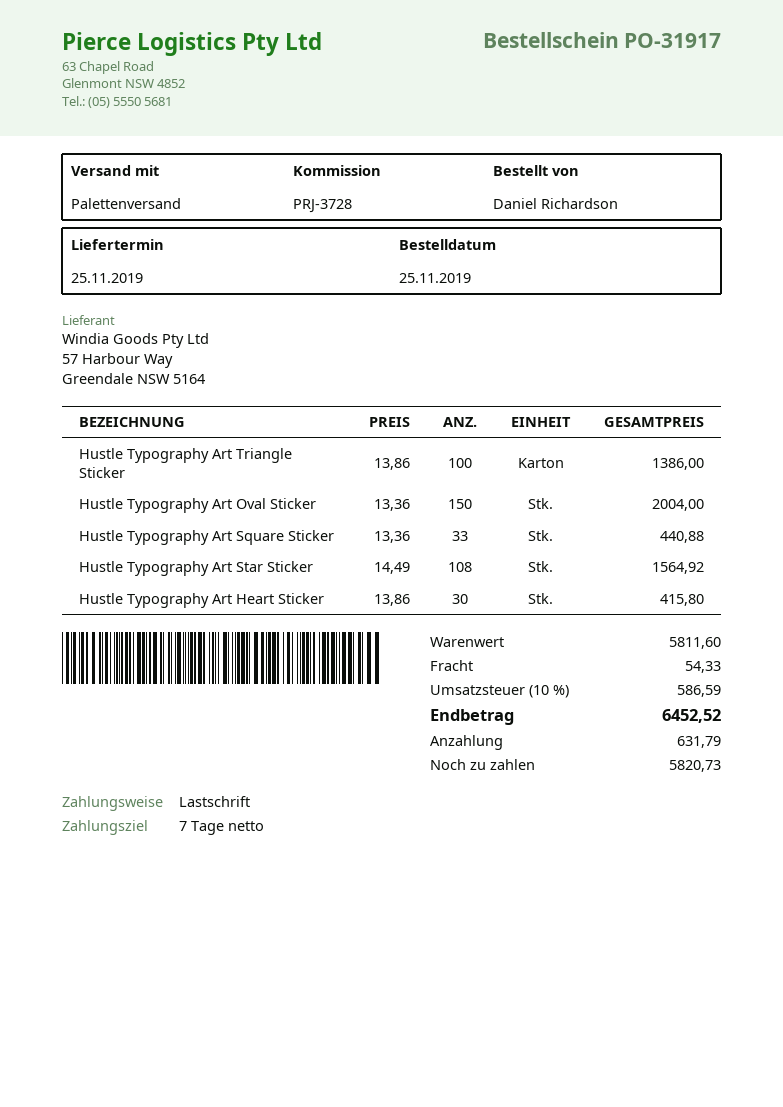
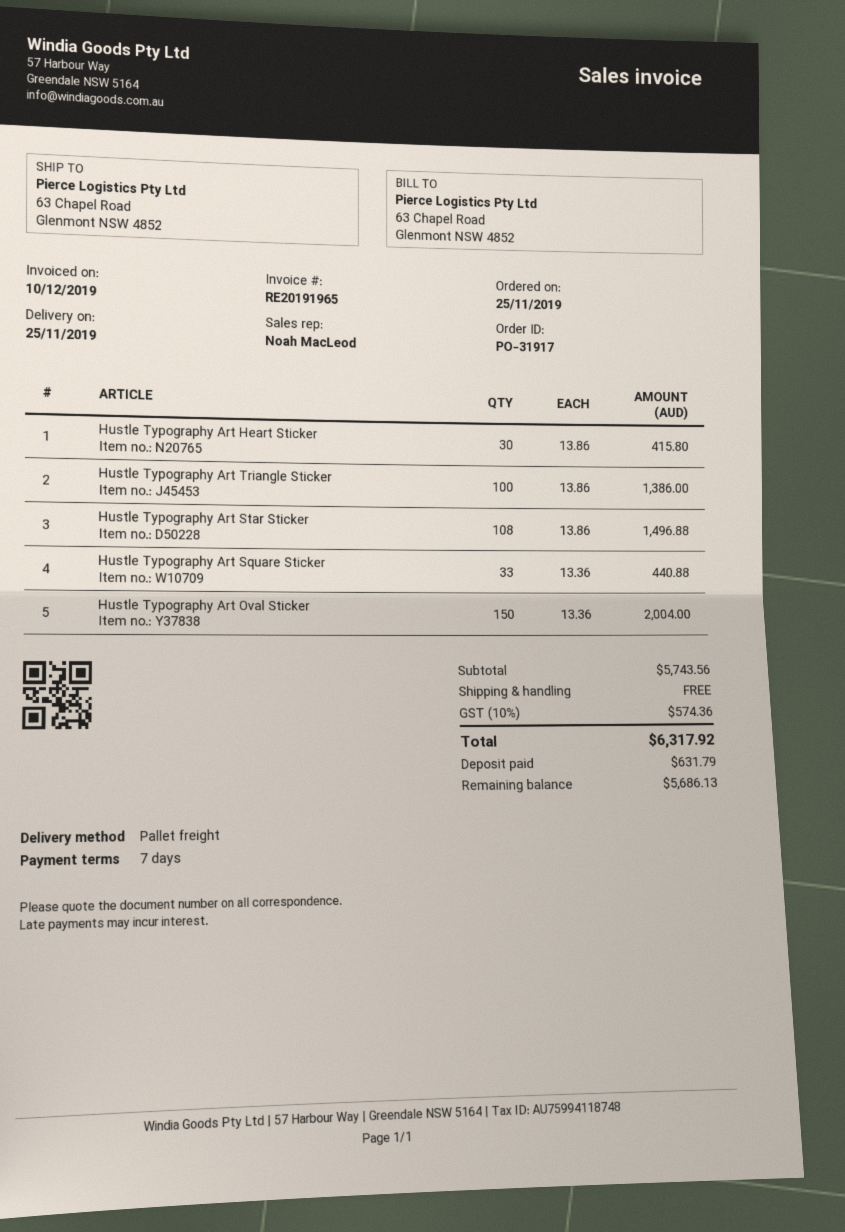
Hustle Typography Art Star Sticker: 108 x 14.49 = 1564.92 -> 108 x 13.86 = 1496.88
subtotal: 5811.60 -> 5743.56
shipping: 54.33 -> 0.00
tax: 10% = 586.59 -> 10% = 574.36
total: 6452.52 -> 6317.92
balance: 5820.73 -> 5686.13

